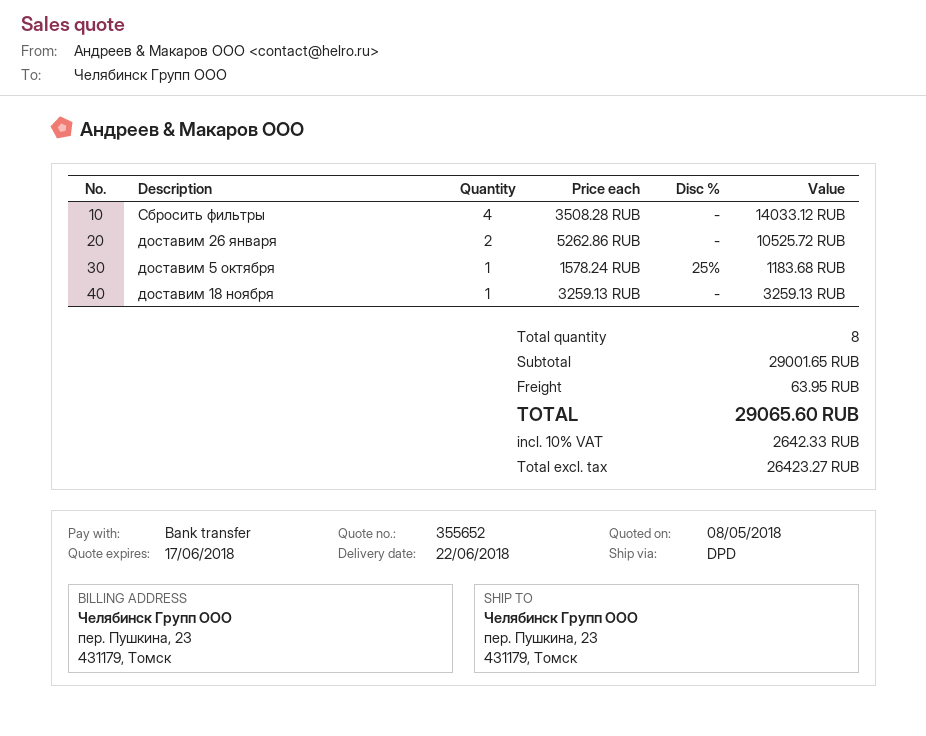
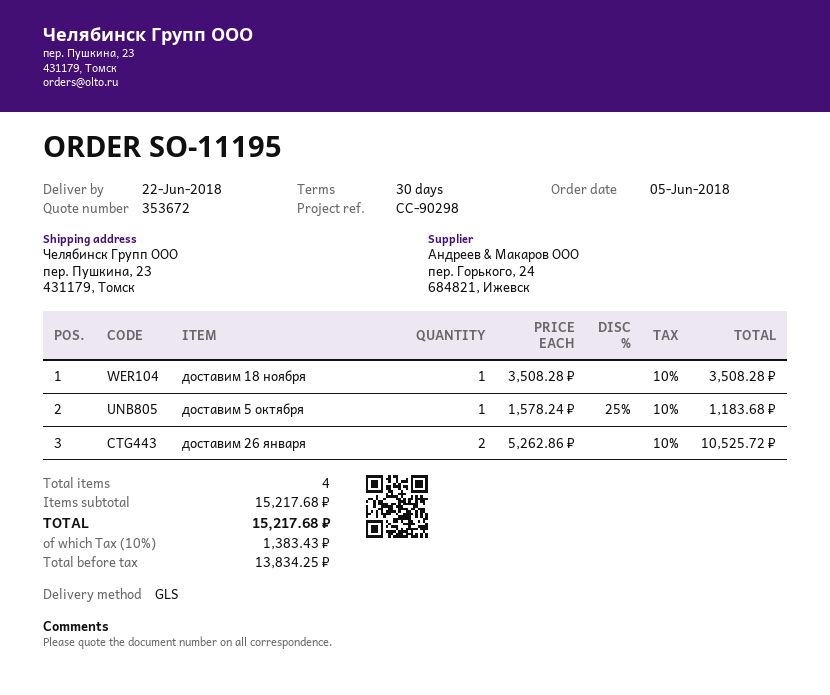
quote number: 355652 -> 353672
shipping method: DPD -> GLS
Сбросить фильтры: 4 x 3508.28 = 14033.12 -> none
доставим 18 ноября: 1 x 3259.13 = 3259.13 -> 1 x 3508.28 = 3508.28
total quantity: 8 -> 4
subtotal: 29001.65 -> 15217.68
shipping: 63.95 -> none
net: 26423.27 -> 13834.25
tax: 10% = 2642.33 -> 10% = 1383.43
total: 29065.60 -> 15217.68

